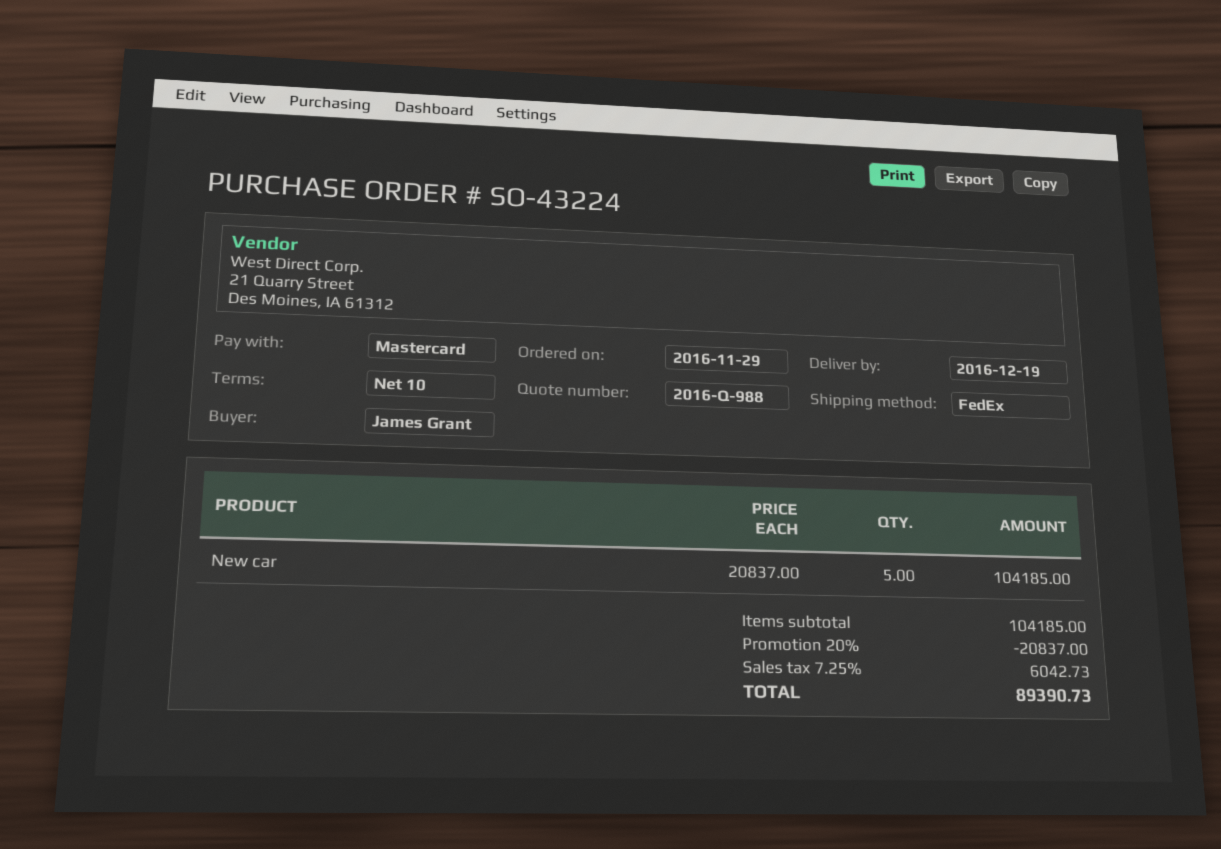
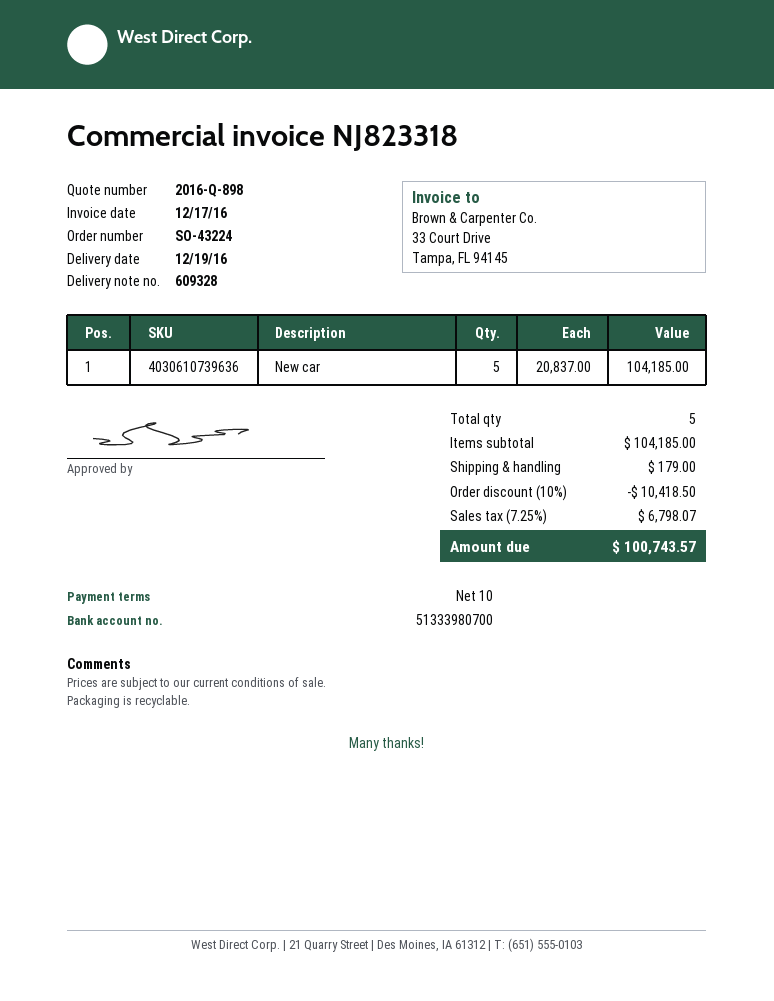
quote number: 2016-Q-988 -> 2016-Q-898
discount: 20% = 20837.00 -> 10% = 10418.50
shipping: none -> 179.00
tax: 7.25% = 6042.73 -> 7.25% = 6798.07
total: 89390.73 -> 100743.57

